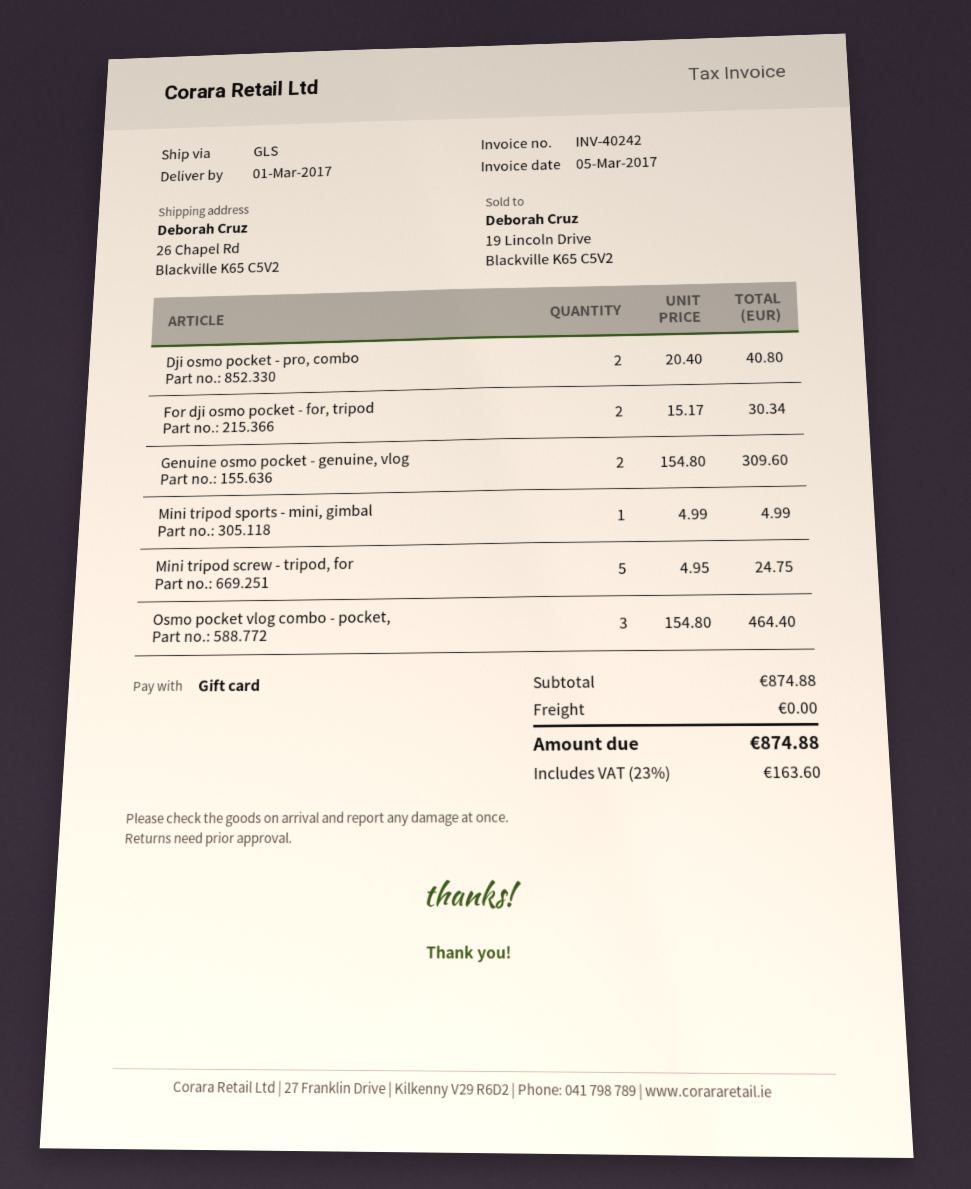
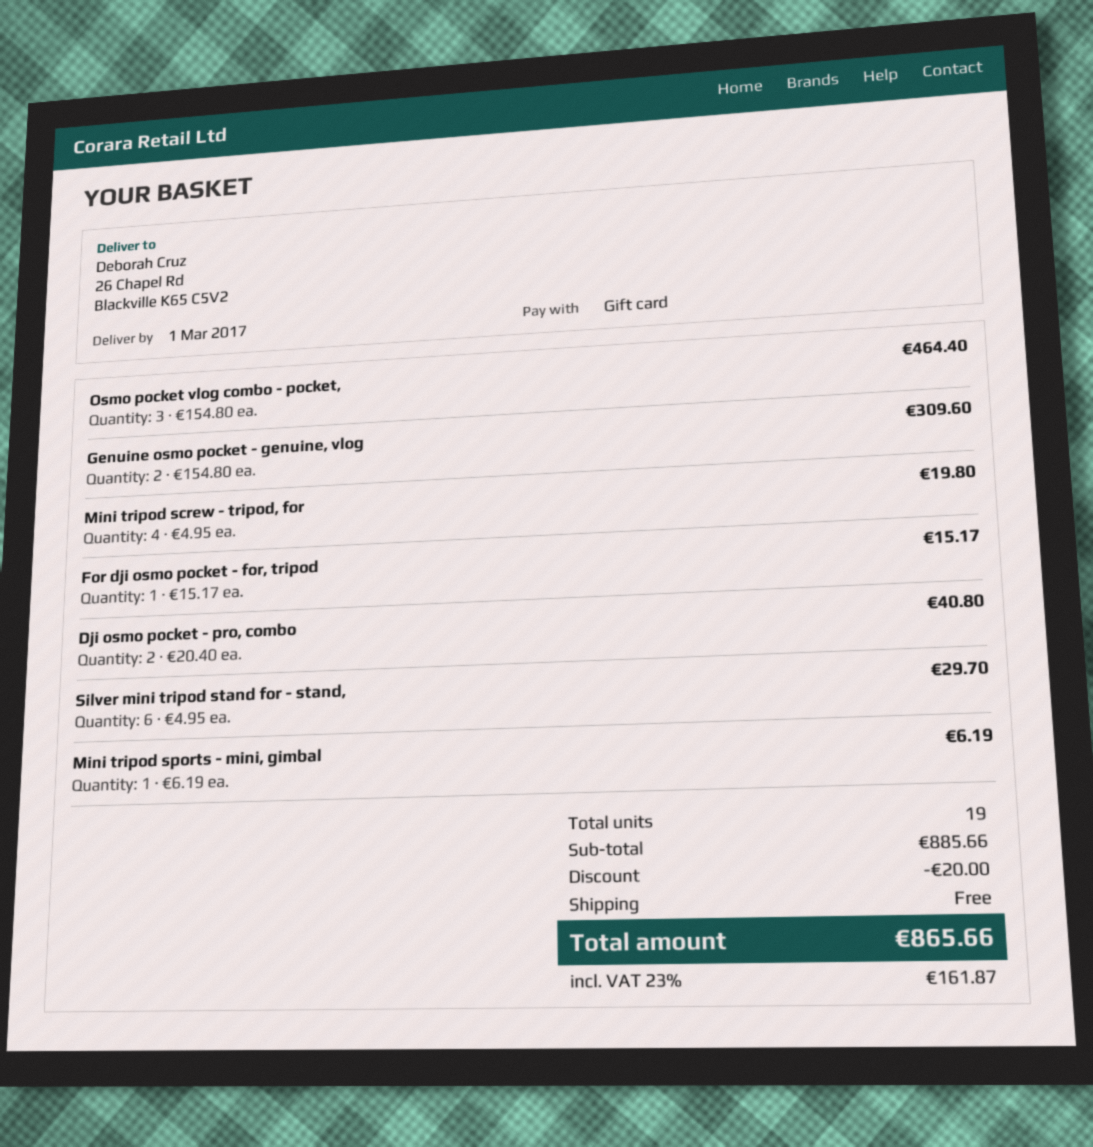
For dji osmo pocket - for, tripod: 2 x 15.17 = 30.34 -> 1 x 15.17 = 15.17
Mini tripod sports - mini, gimbal: 1 x 4.99 = 4.99 -> 1 x 6.19 = 6.19
Mini tripod screw - tripod, for: 5 x 4.95 = 24.75 -> 4 x 4.95 = 19.80
Silver mini tripod stand for - stand,: none -> 6 x 4.95 = 29.70
subtotal: 874.88 -> 885.66
discount: none -> 20.00
tax: 23% = 163.60 -> 23% = 161.87
total: 874.88 -> 865.66

